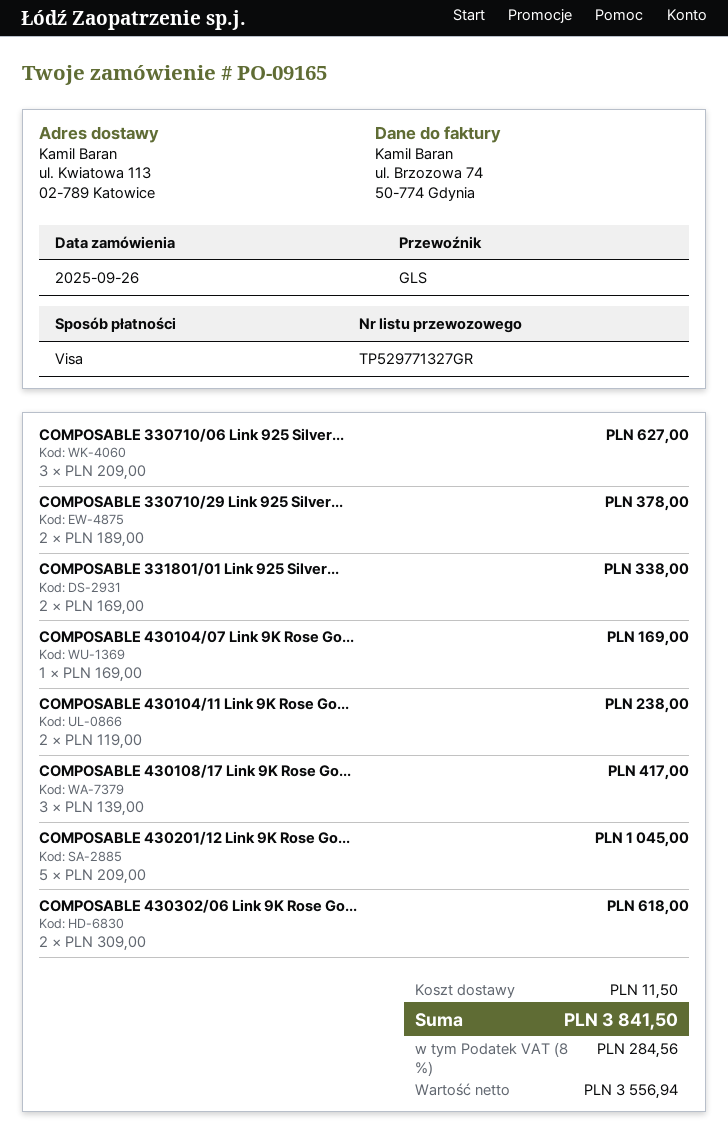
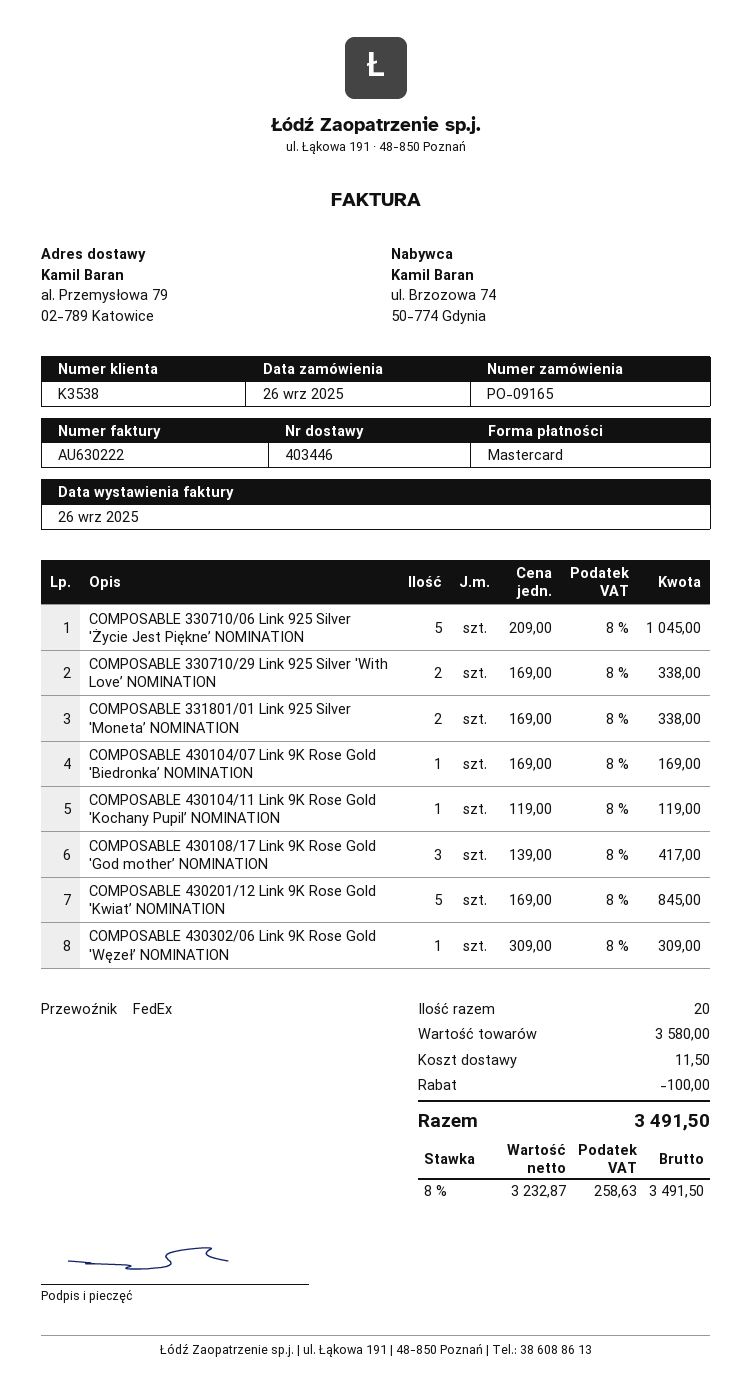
payment method: Visa -> Mastercard
shipping method: GLS -> FedEx
ship to: ul. Kwiatowa 113, 02-789 Katowice -> al. Przemysłowa 79, 02-789 Katowice
COMPOSABLE 330710/06 Link 925 Silver...: 3 x 209.00 = 627.00 -> 5 x 209.00 = 1045.00
COMPOSABLE 330710/29 Link 925 Silver...: 2 x 189.00 = 378.00 -> 2 x 169.00 = 338.00
COMPOSABLE 430104/11 Link 9K Rose Go...: 2 x 119.00 = 238.00 -> 1 x 119.00 = 119.00
COMPOSABLE 430201/12 Link 9K Rose Go...: 5 x 209.00 = 1045.00 -> 5 x 169.00 = 845.00
COMPOSABLE 430302/06 Link 9K Rose Go...: 2 x 309.00 = 618.00 -> 1 x 309.00 = 309.00
discount: none -> 100.00
net: 3556.94 -> 3232.87
tax: 8% = 284.56 -> 8% = 258.63
total: 3841.50 -> 3491.50

